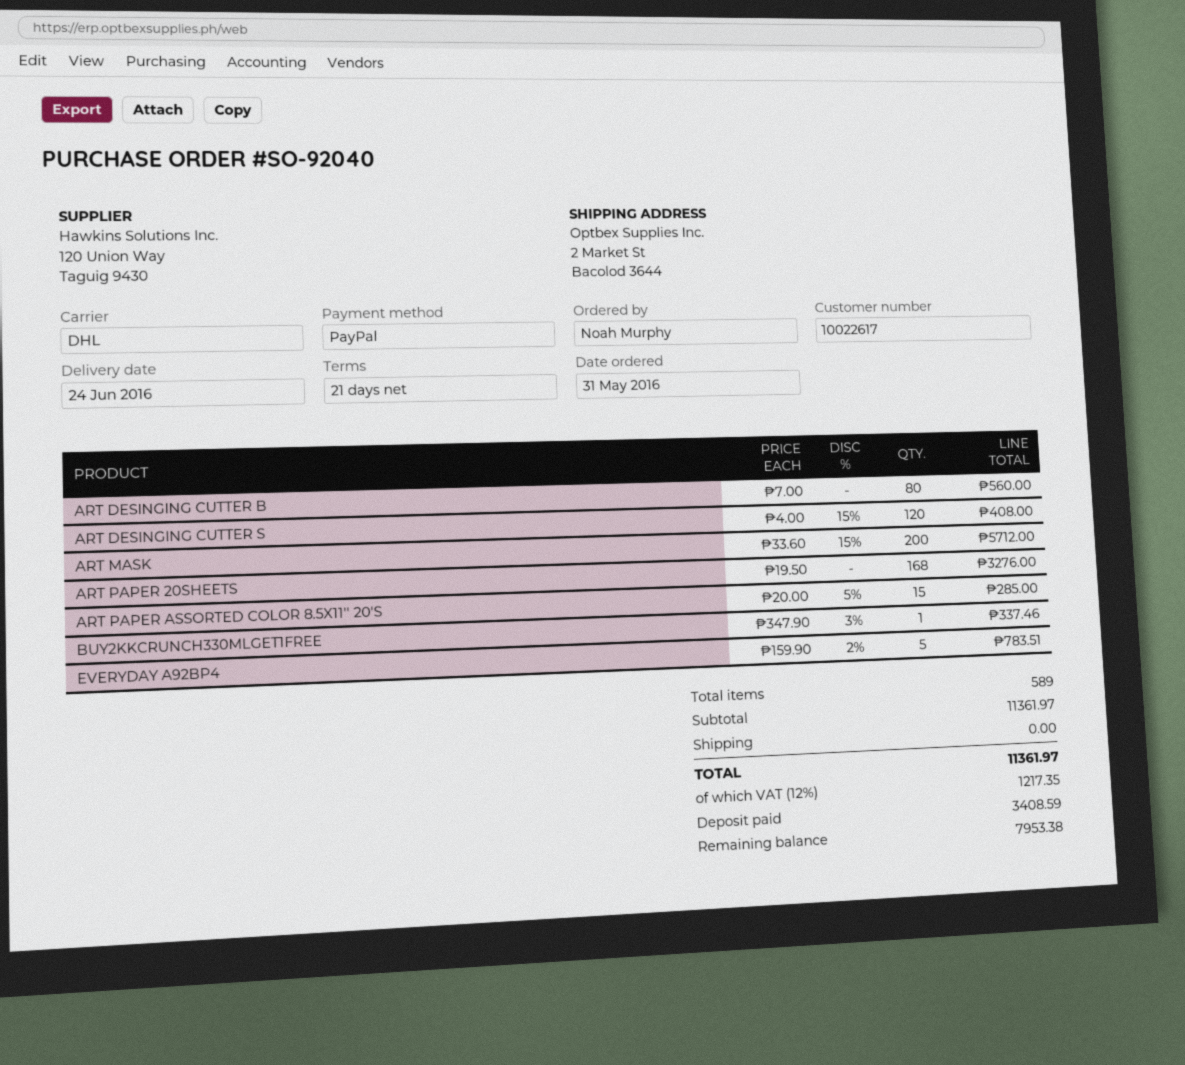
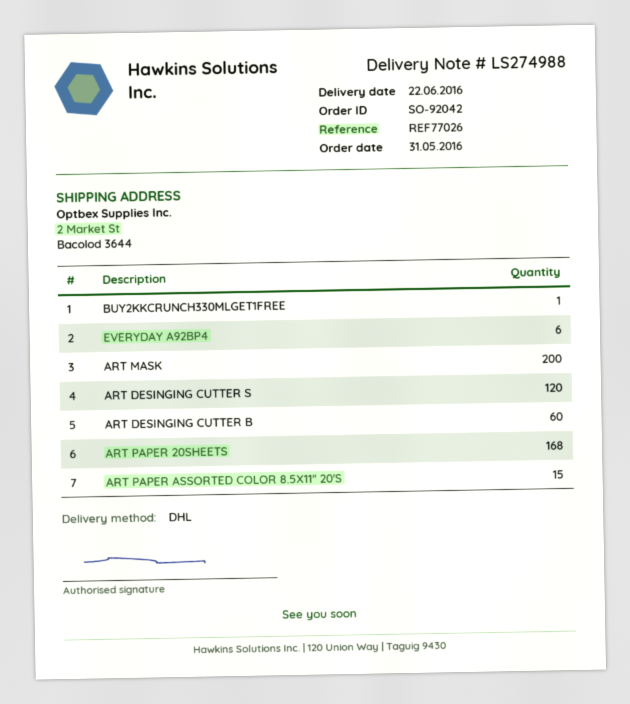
order number: SO-92040 -> SO-92042
delivery date: 2016-06-24 -> 2016-06-22
ART DESINGING CUTTER B: 80 -> 60
EVERYDAY A92BP4: 5 -> 6

